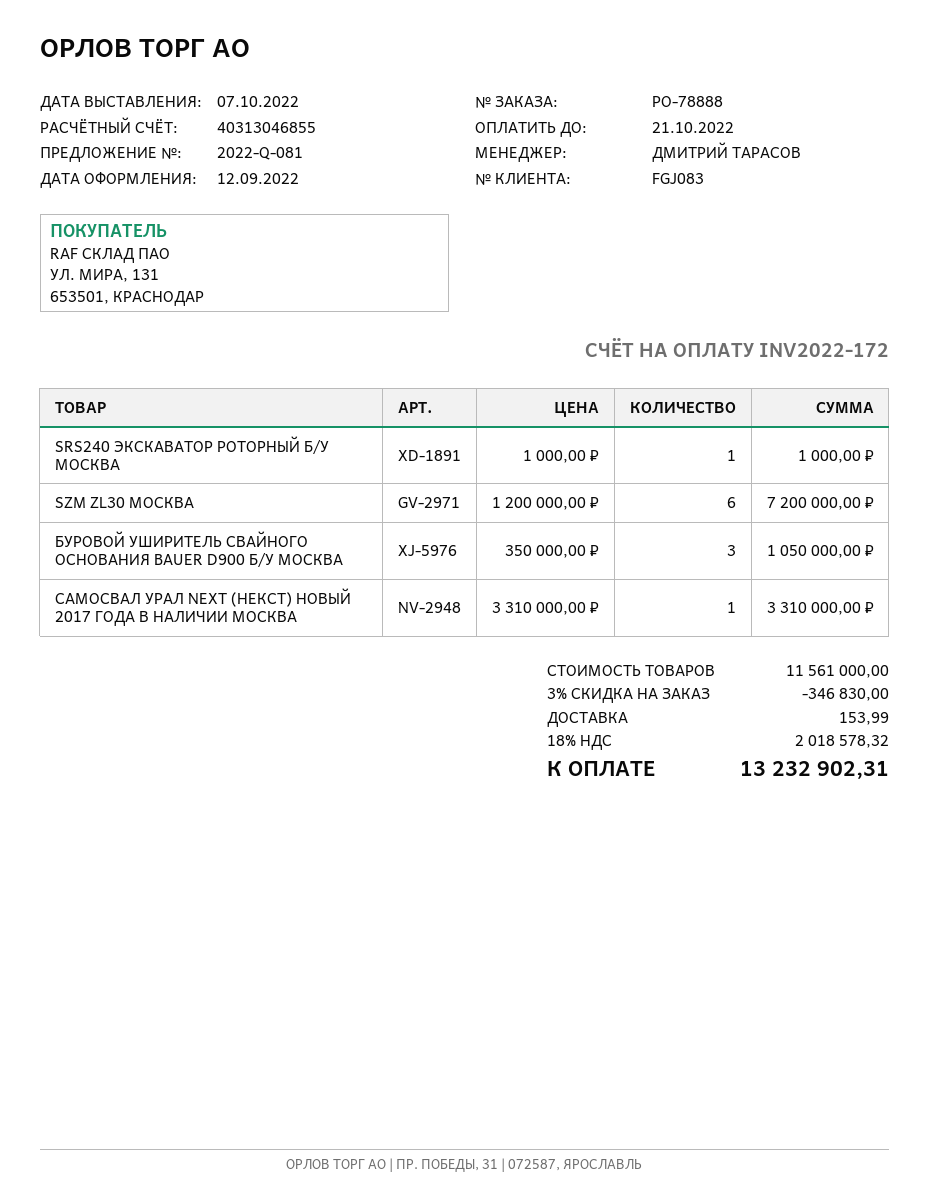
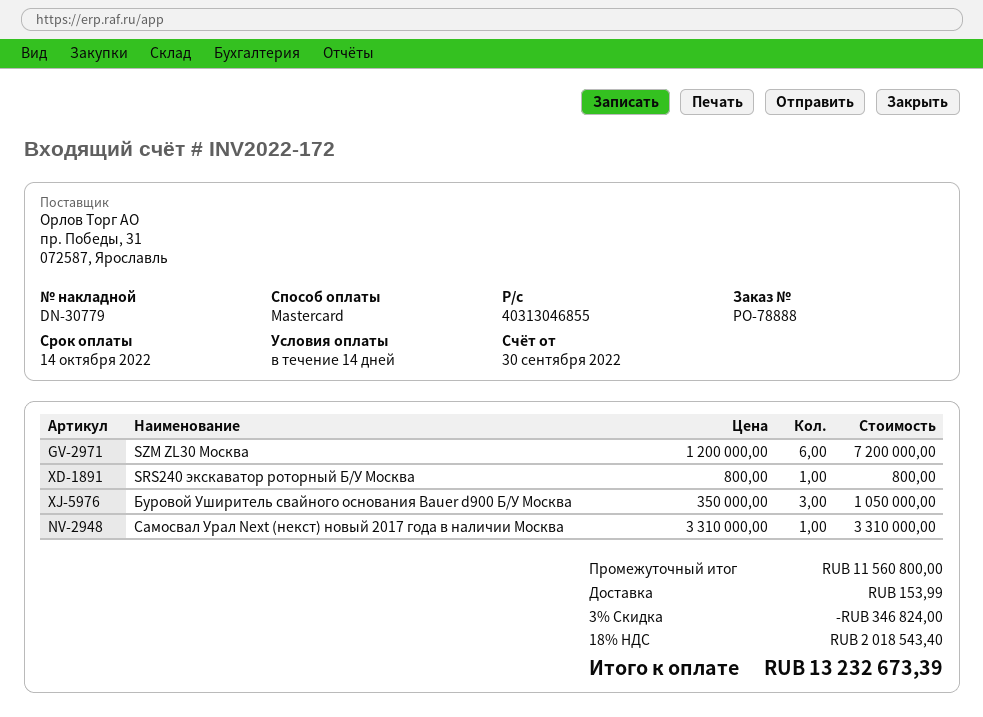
invoice date: 2022-10-07 -> 2022-09-30
due date: 2022-10-21 -> 2022-10-14
SRS240 ЭКСКАВАТОР РОТОРНЫЙ Б/У МОСКВА: 1 x 1000.00 = 1000.00 -> 1 x 800.00 = 800.00
subtotal: 11561000.00 -> 11560800.00
discount: 3% = 346830.00 -> 3% = 346824.00
tax: 18% = 2018578.32 -> 18% = 2018543.40
total: 13232902.31 -> 13232673.39

